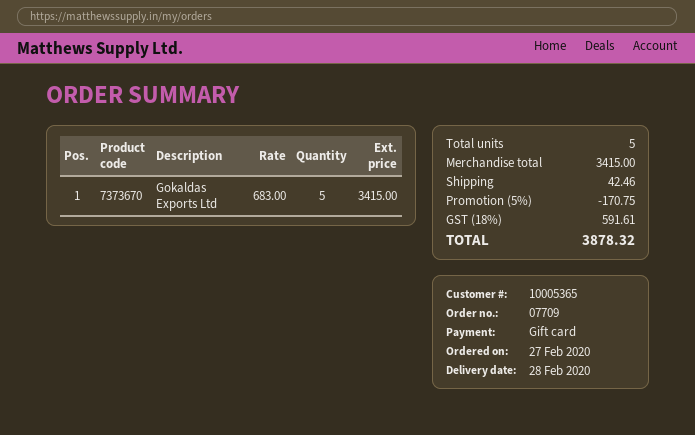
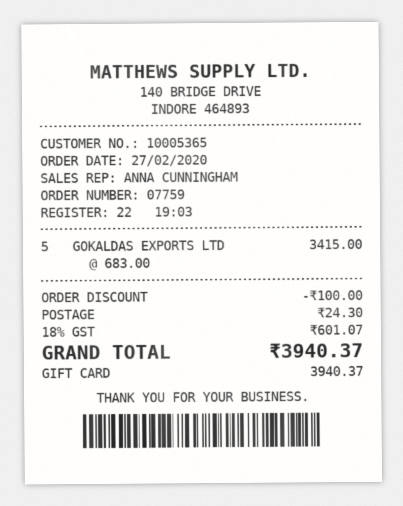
order number: 07709 -> 07759
discount: 170.75 -> 100.00
shipping: 42.46 -> 24.30
tax: 18% = 591.61 -> 18% = 601.07
total: 3878.32 -> 3940.37

